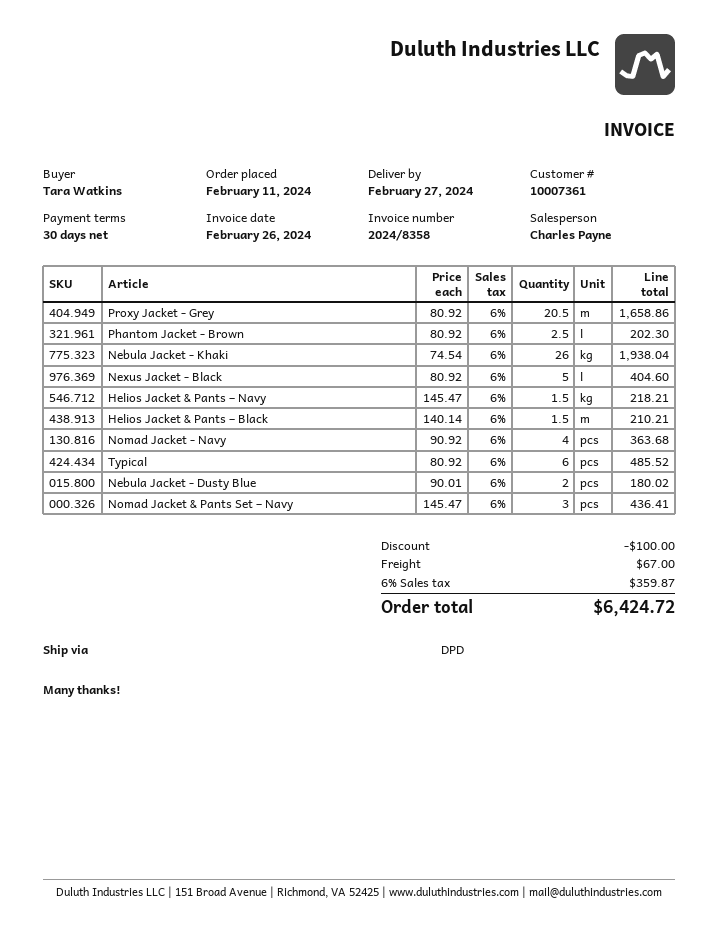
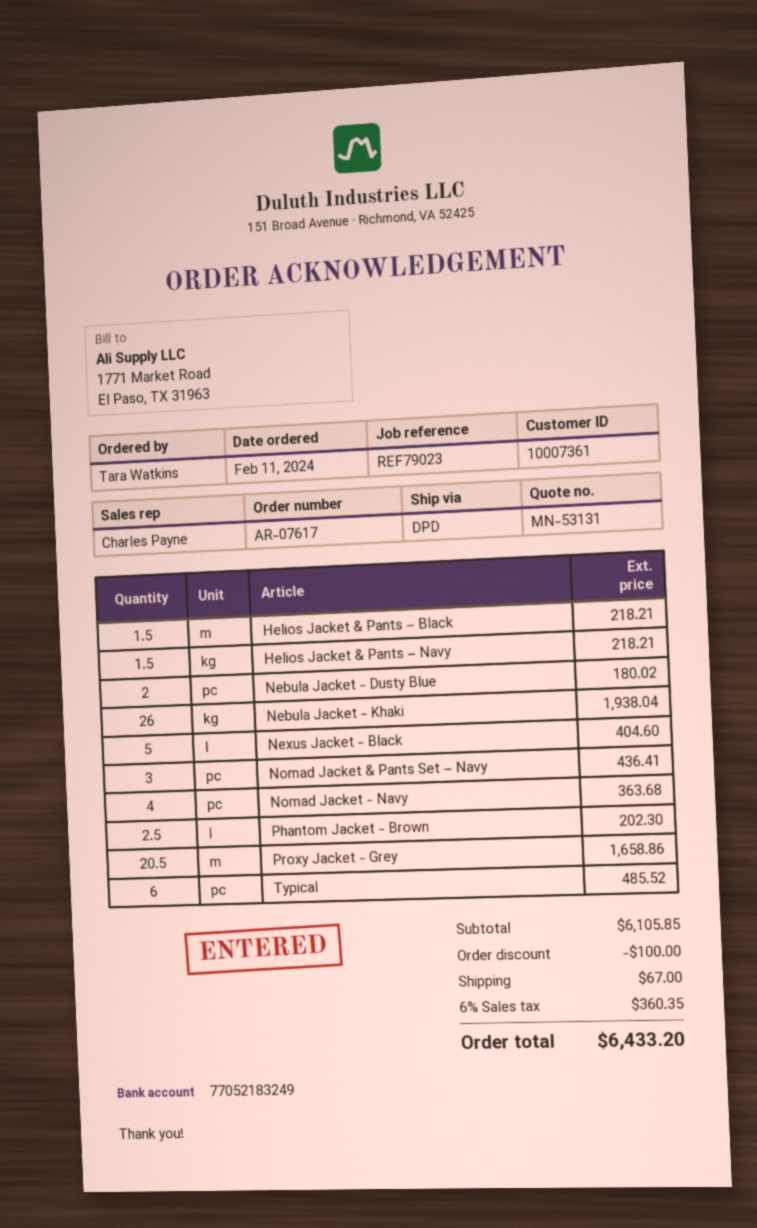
Helios Jacket & Pants – Black: 1.5 for 210.21 -> 1.5 for 218.21
tax: 6% = 359.87 -> 6% = 360.35
total: 6424.72 -> 6433.20

